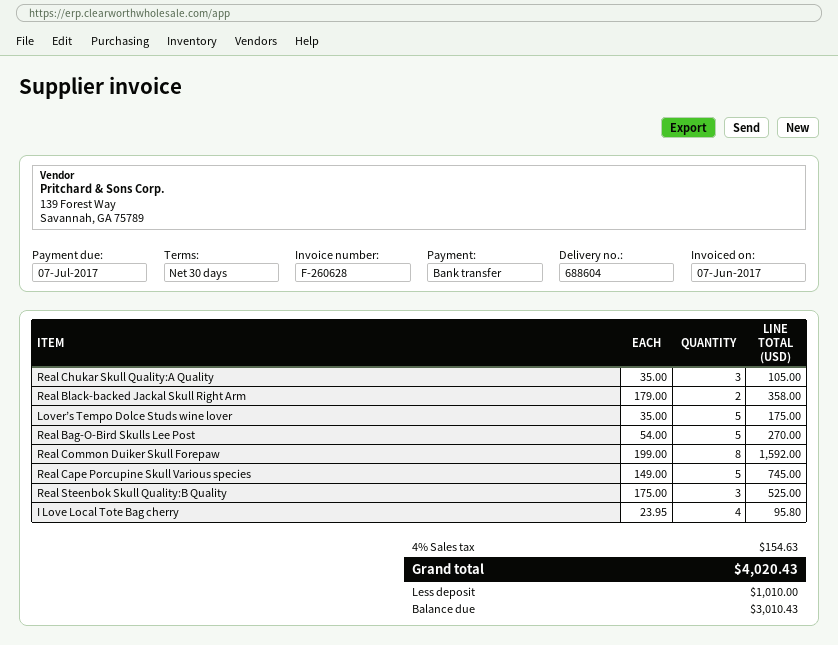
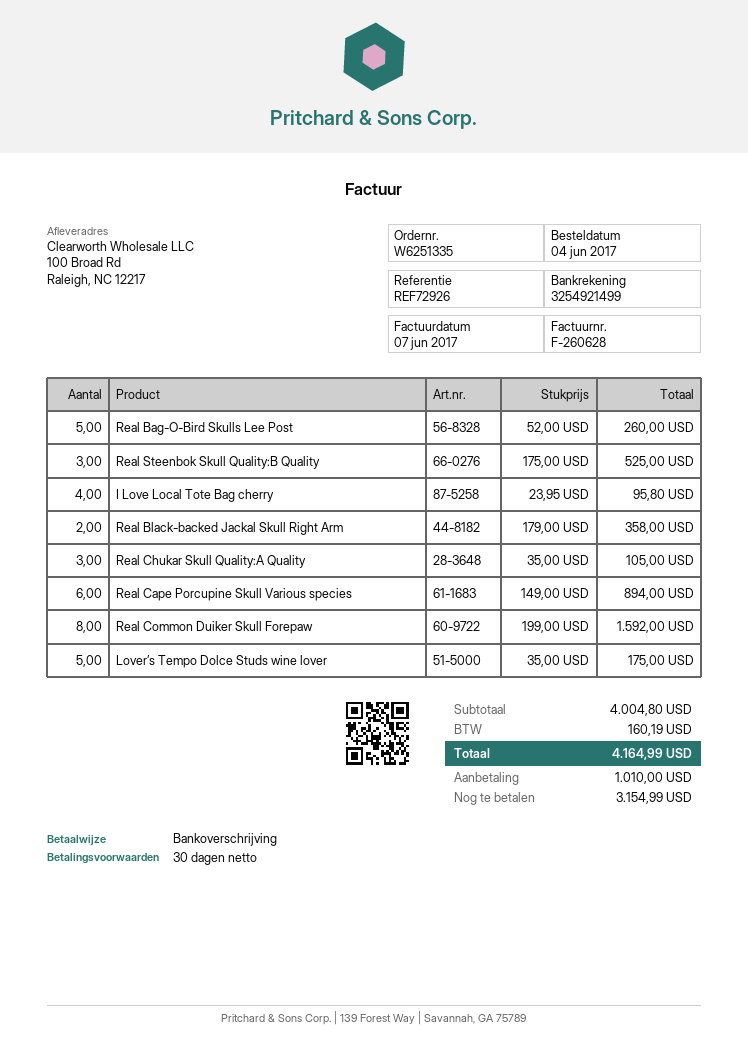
Real Bag-O-Bird Skulls Lee Post: 5 x 54.00 = 270.00 -> 5 x 52.00 = 260.00
Real Cape Porcupine Skull Various species: 5 x 149.00 = 745.00 -> 6 x 149.00 = 894.00
tax: 154.63 -> 160.19
total: 4020.43 -> 4164.99
balance: 3010.43 -> 3154.99

